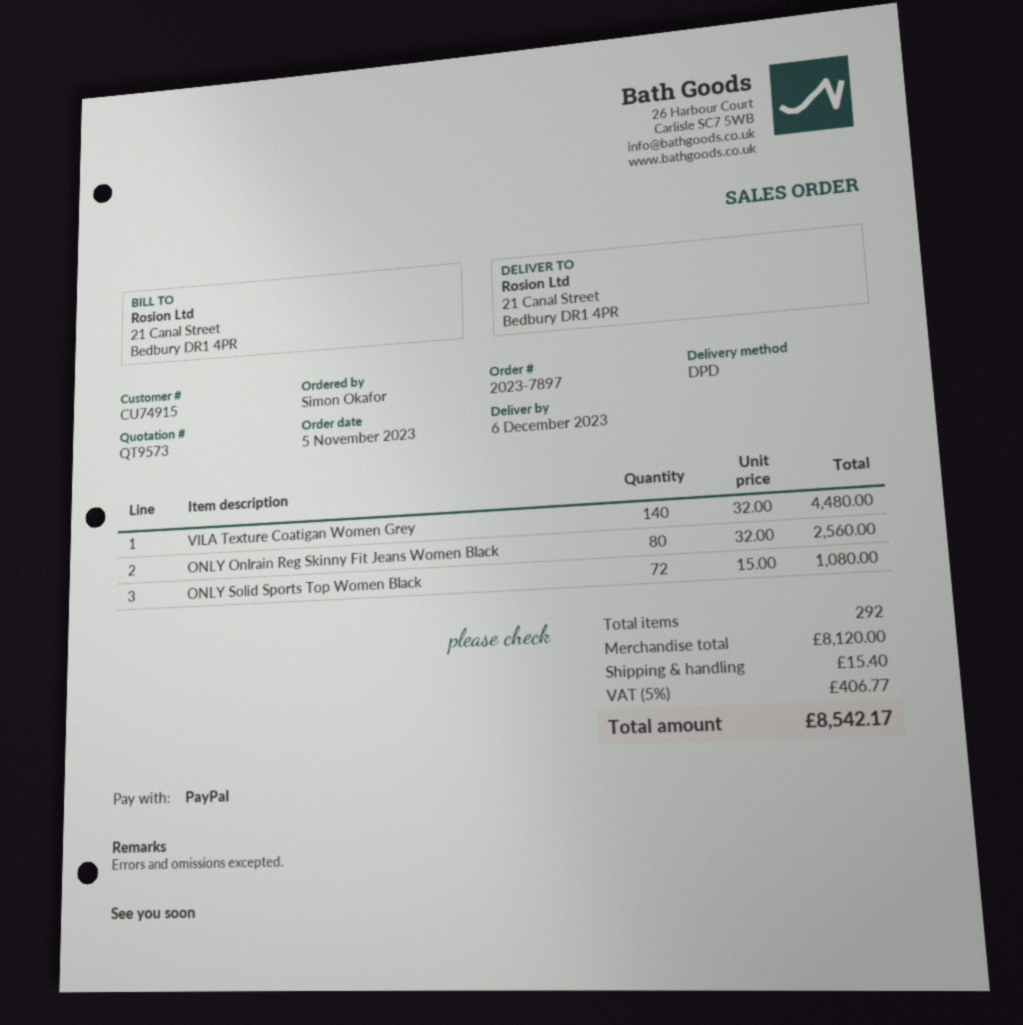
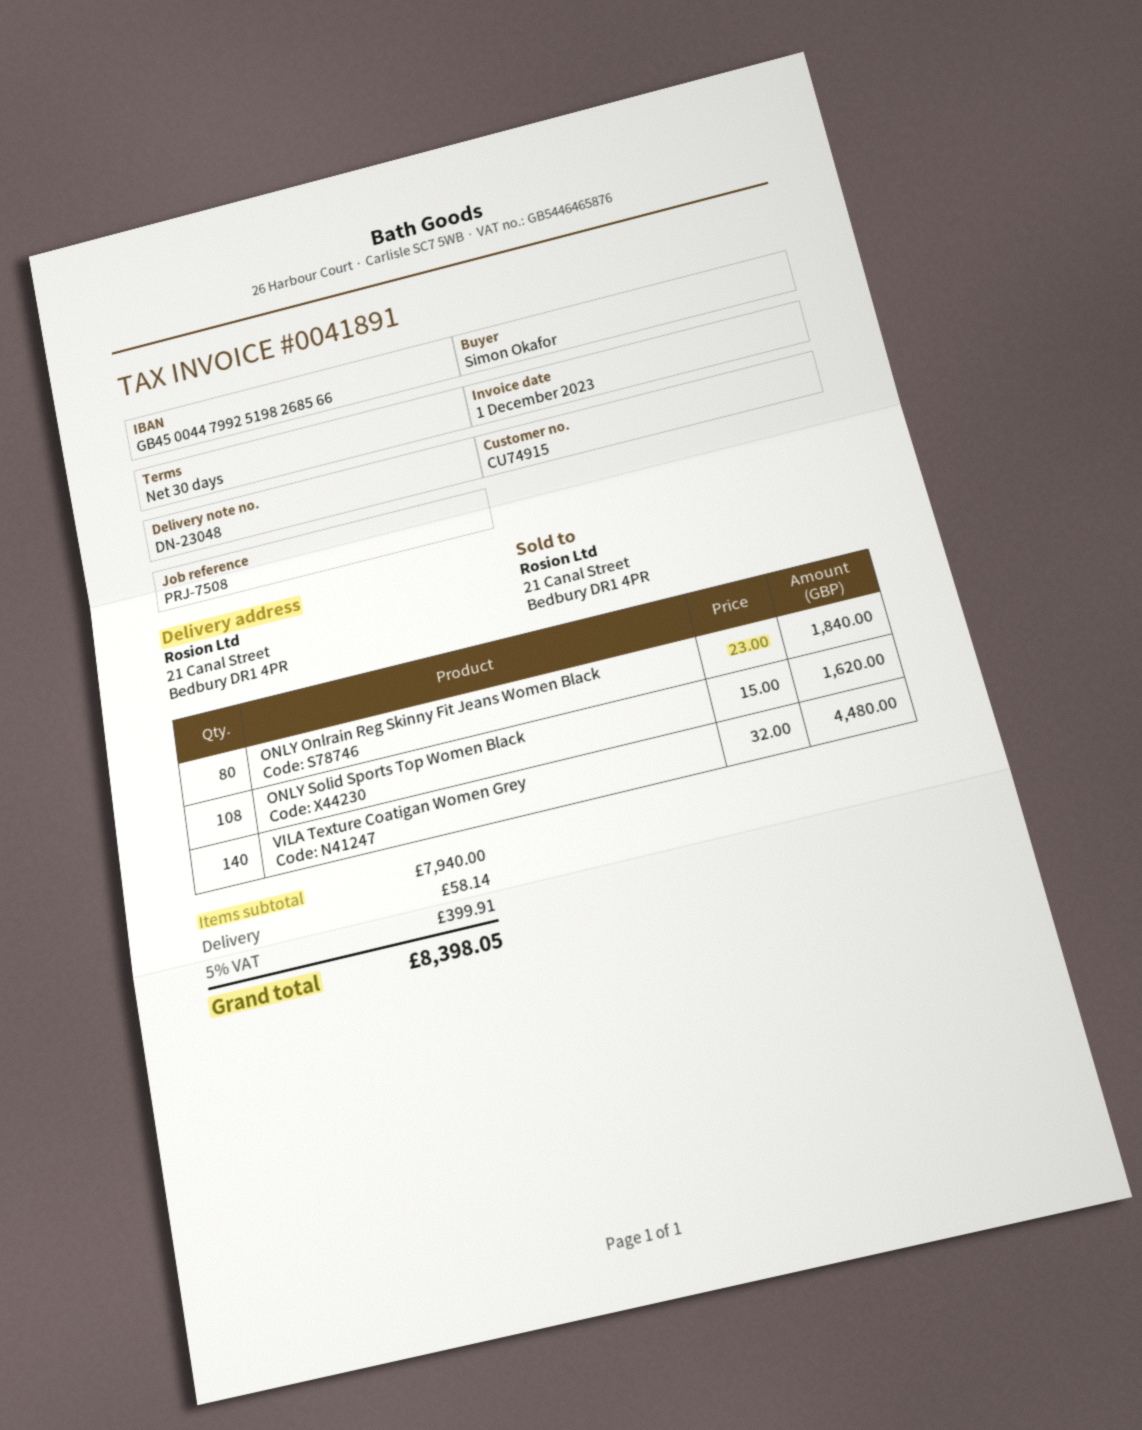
ONLY Onlrain Reg Skinny Fit Jeans Women Black: 80 x 32.00 = 2560.00 -> 80 x 23.00 = 1840.00
ONLY Solid Sports Top Women Black: 72 x 15.00 = 1080.00 -> 108 x 15.00 = 1620.00
subtotal: 8120.00 -> 7940.00
shipping: 15.40 -> 58.14
tax: 5% = 406.77 -> 5% = 399.91
total: 8542.17 -> 8398.05

